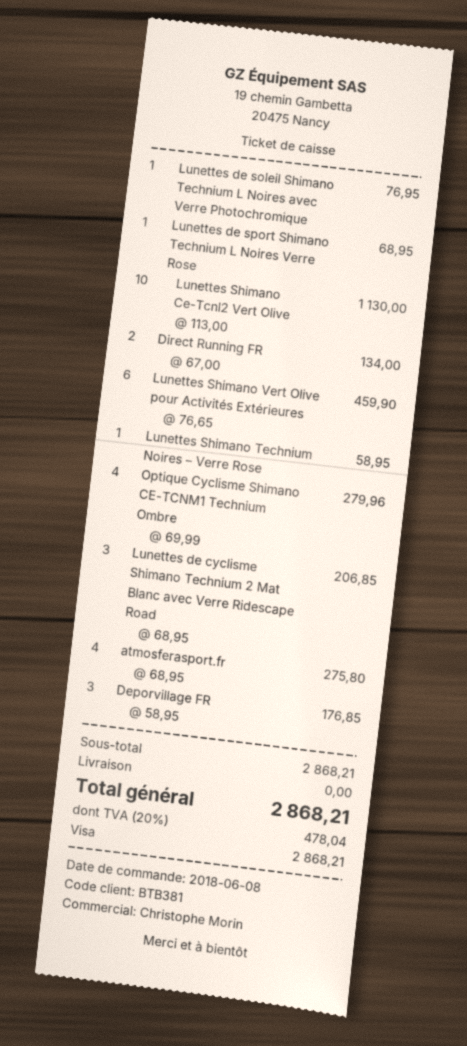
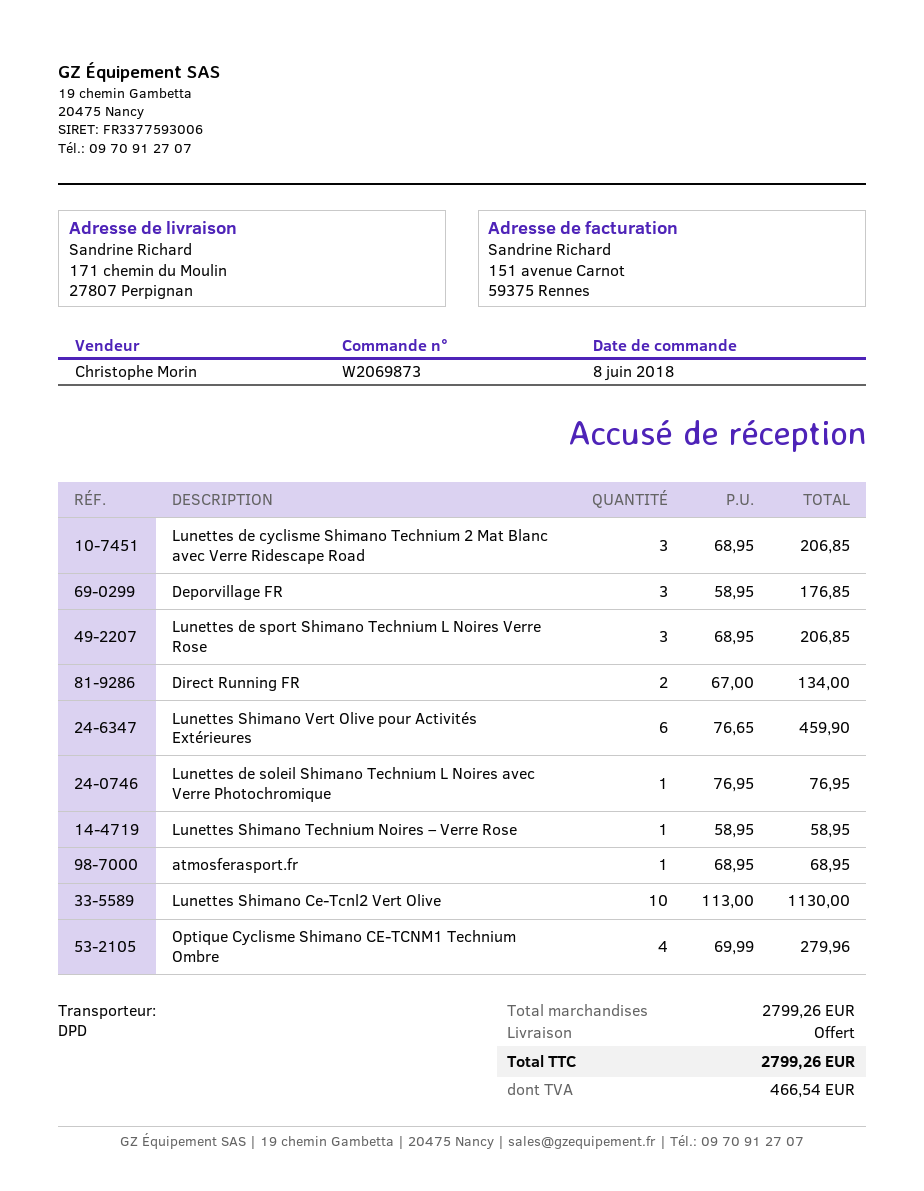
Lunettes de sport Shimano Technium L Noires Verre Rose: 1 x 68.95 = 68.95 -> 3 x 68.95 = 206.85
atmosferasport.fr: 4 x 68.95 = 275.80 -> 1 x 68.95 = 68.95
subtotal: 2868.21 -> 2799.26
tax: 478.04 -> 466.54
total: 2868.21 -> 2799.26

